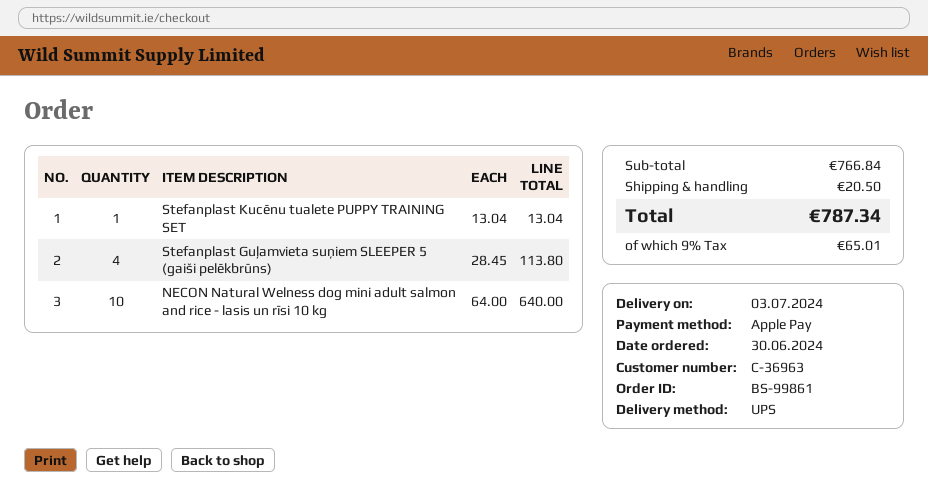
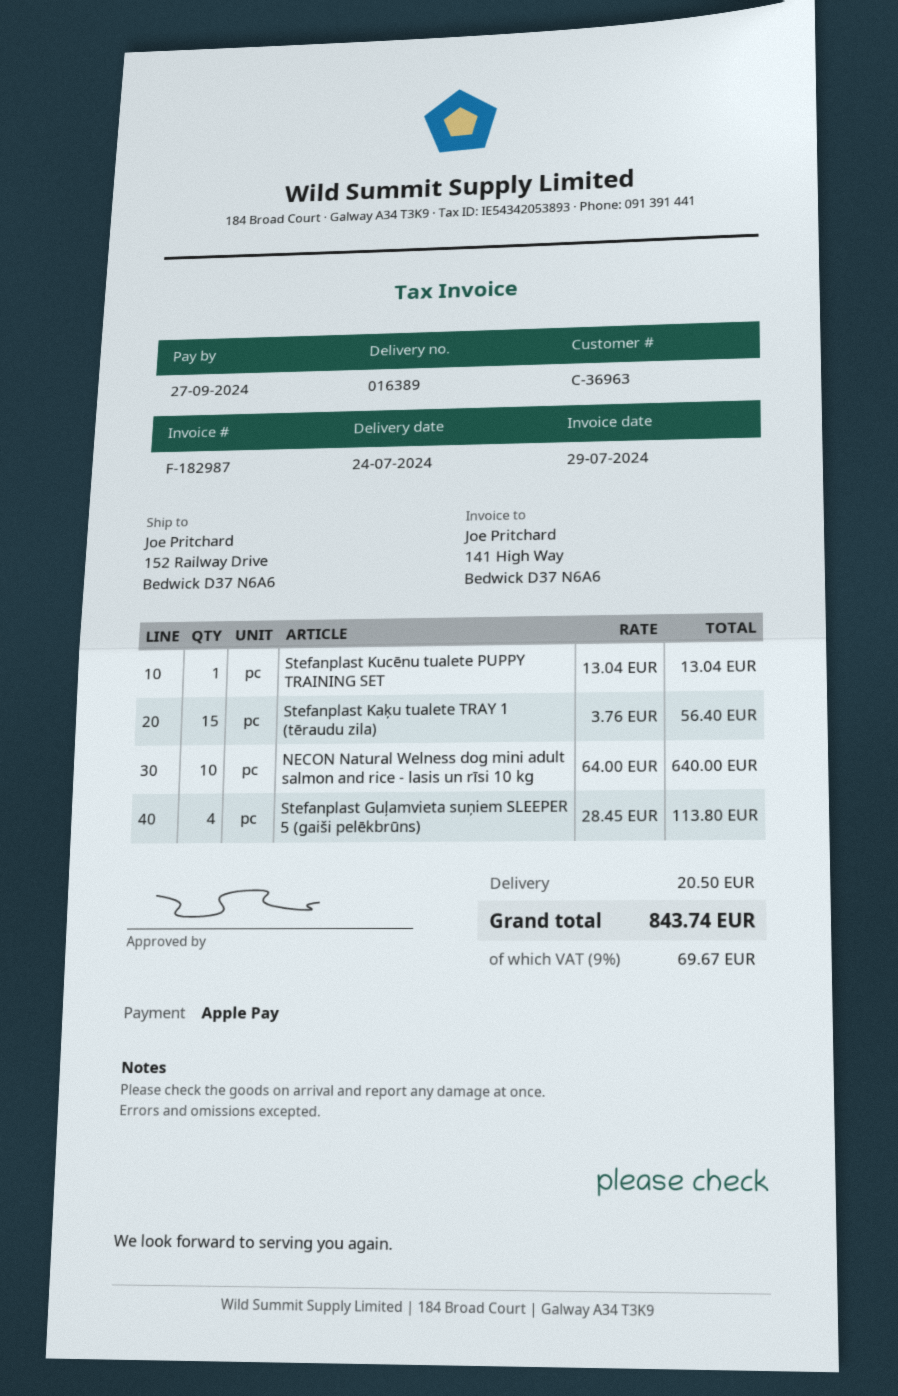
delivery date: 2024-07-03 -> 2024-07-24
Stefanplast Kaķu tualete TRAY 1 (tēraudu zila): none -> 15 x 3.76 = 56.40
tax: 9% = 65.01 -> 9% = 69.67
total: 787.34 -> 843.74

